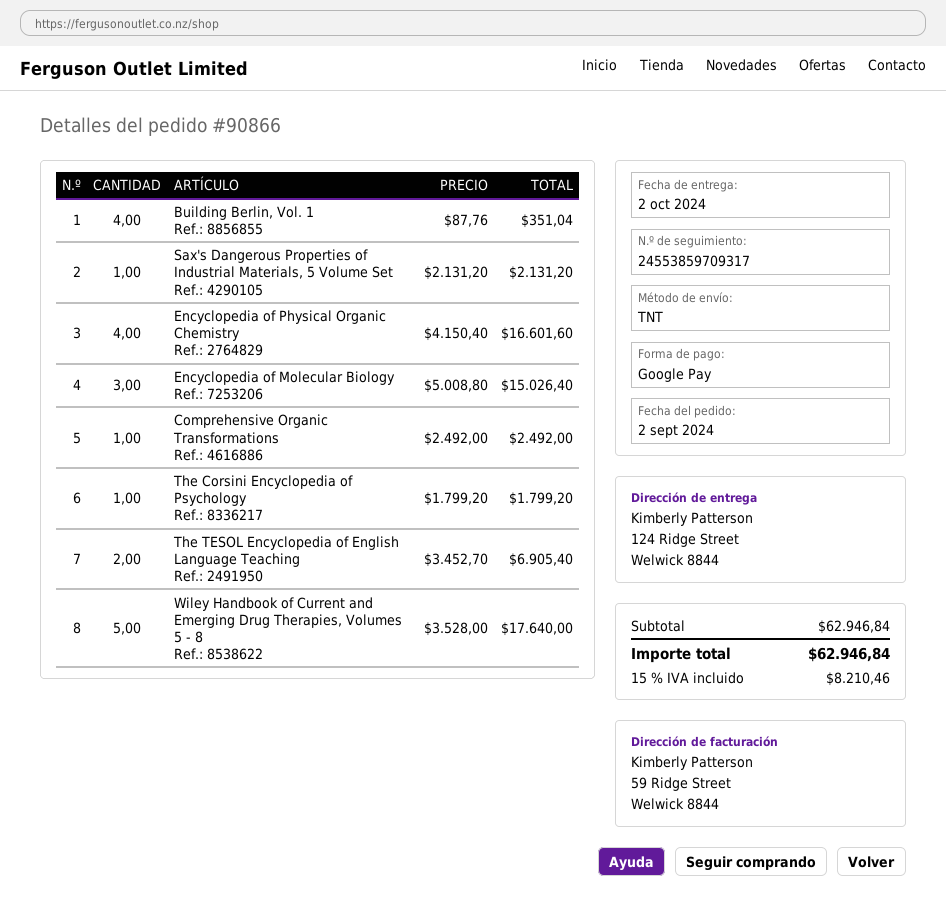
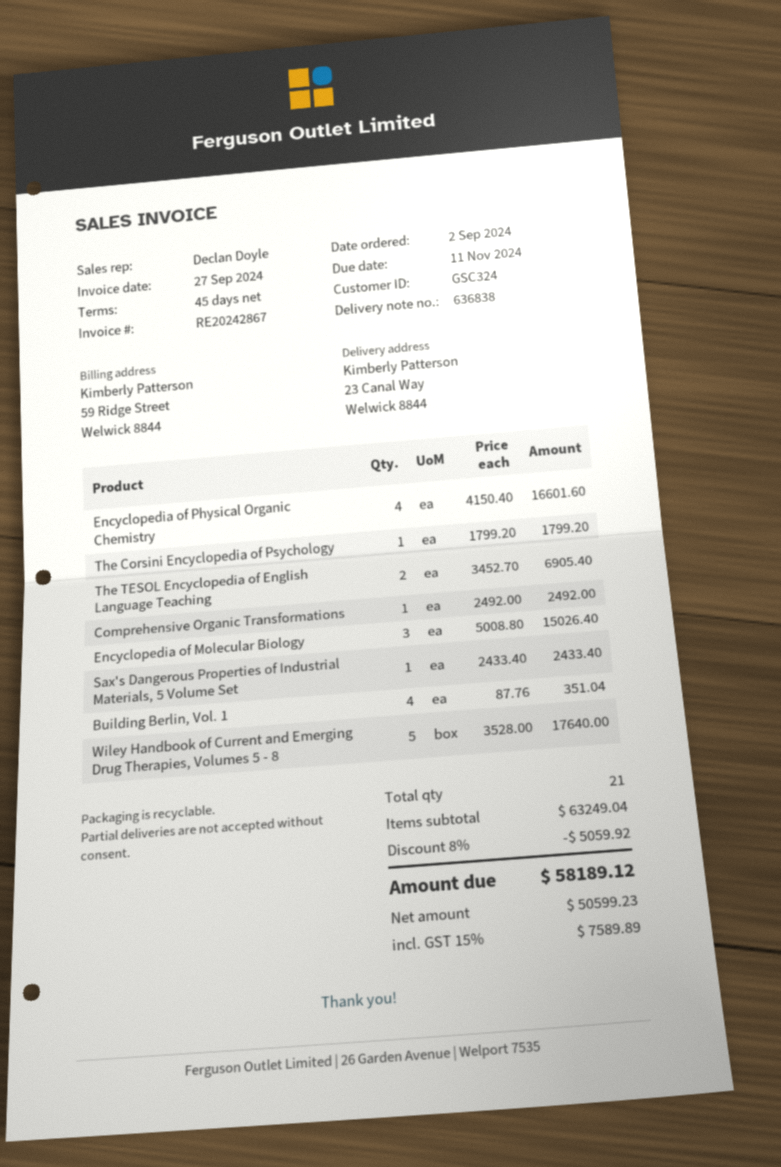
ship to: 124 Ridge Street, Welwick 8844 -> 23 Canal Way, Welwick 8844
Sax's Dangerous Properties of Industrial Materials, 5 Volume Set: 1 x 2131.20 = 2131.20 -> 1 x 2433.40 = 2433.40
subtotal: 62946.84 -> 63249.04
discount: none -> 8% = 5059.92
tax: 15% = 8210.46 -> 15% = 7589.89
total: 62946.84 -> 58189.12

